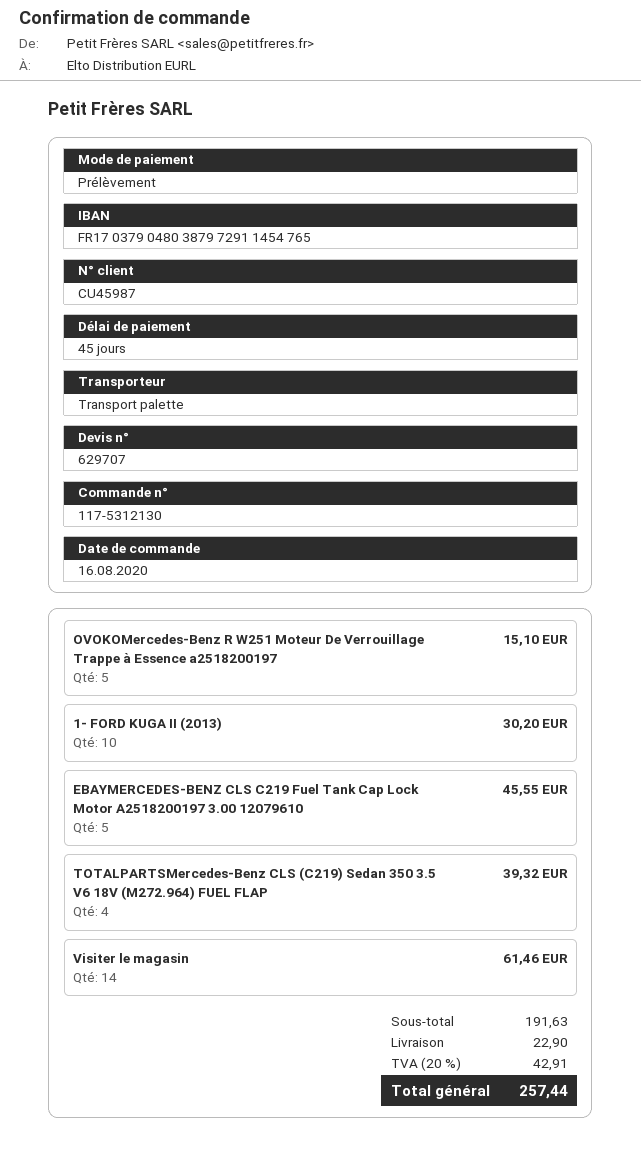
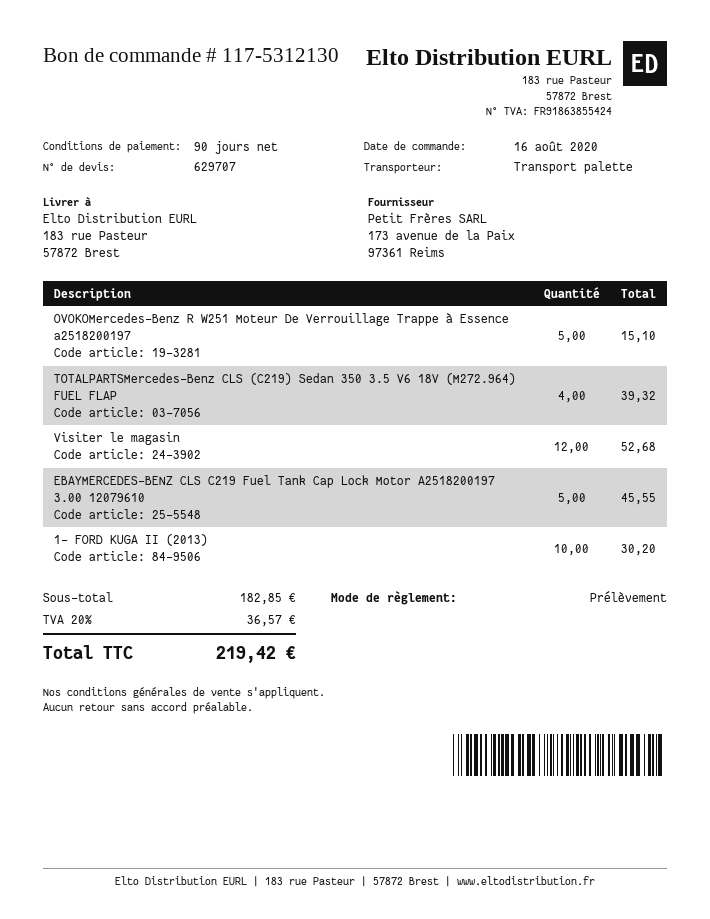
payment terms: 45 days -> 90 days
Visiter le magasin: 14 for 61.46 -> 12 for 52.68
subtotal: 191.63 -> 182.85
shipping: 22.90 -> none
tax: 20% = 42.91 -> 20% = 36.57
total: 257.44 -> 219.42

